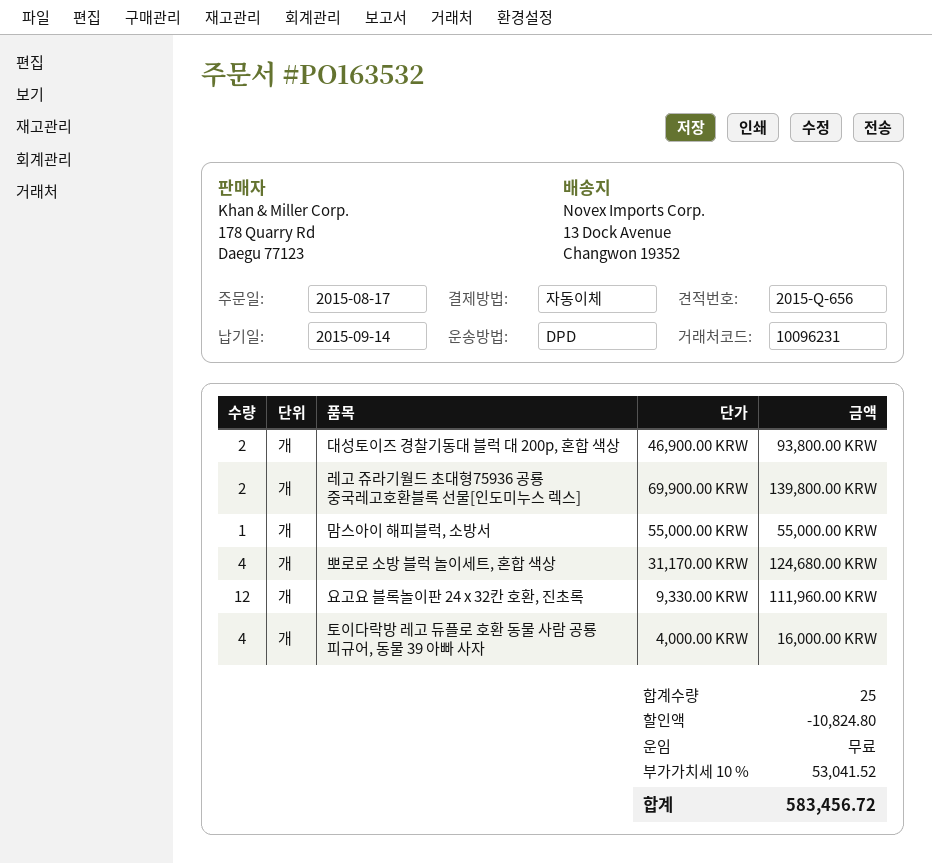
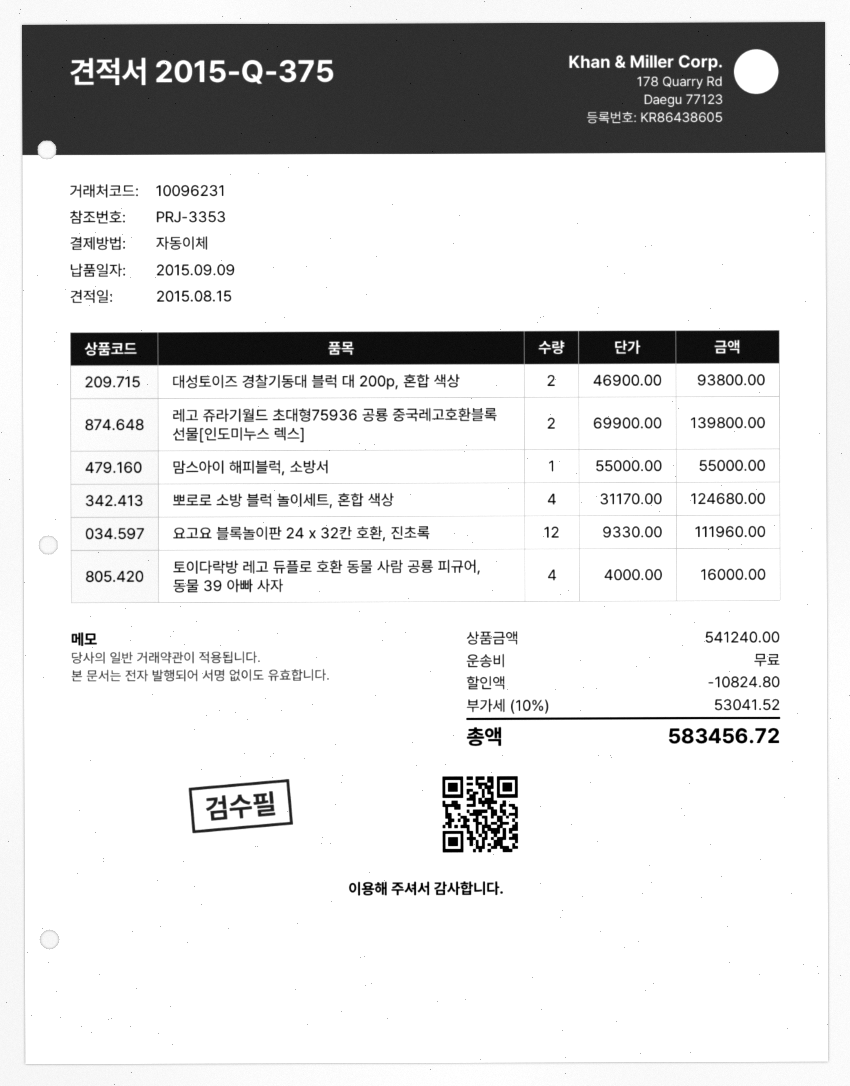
quote number: 2015-Q-656 -> 2015-Q-375
delivery date: 2015-09-14 -> 2015-09-09

